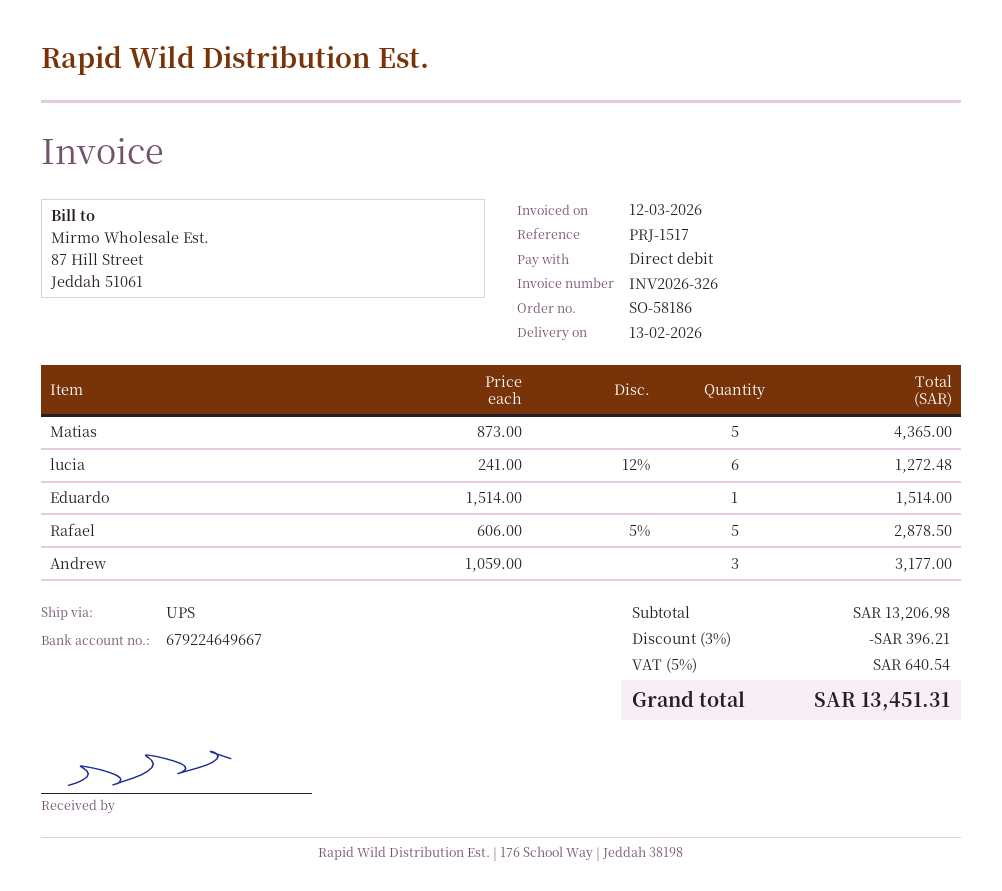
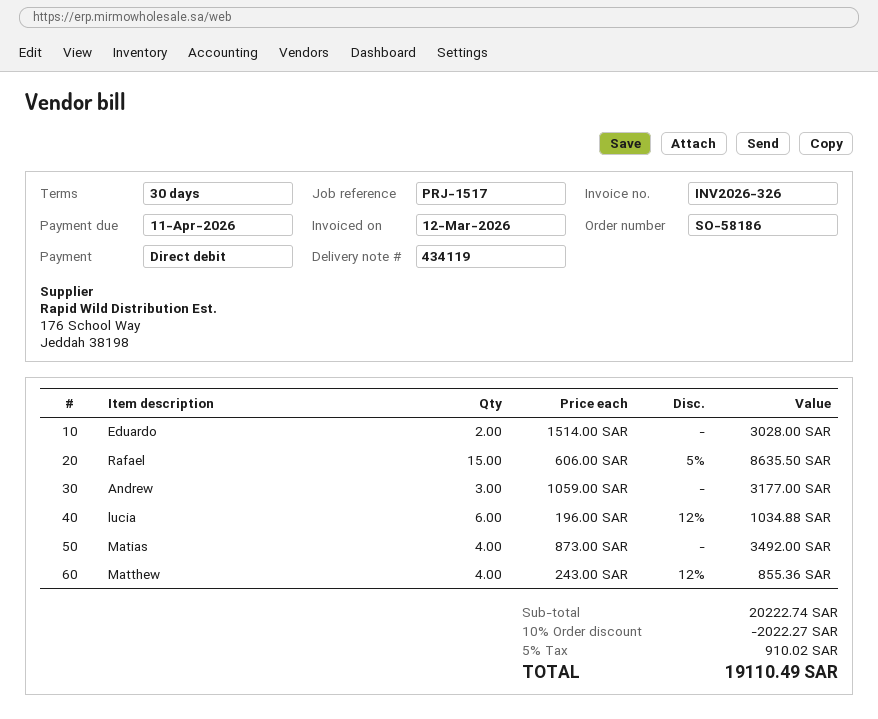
Matias: 5 x 873.00 = 4365.00 -> 4 x 873.00 = 3492.00
lucia: 6 x 241.00 - 12% = 1272.48 -> 6 x 196.00 - 12% = 1034.88
Eduardo: 1 x 1514.00 = 1514.00 -> 2 x 1514.00 = 3028.00
Rafael: 5 x 606.00 - 5% = 2878.50 -> 15 x 606.00 - 5% = 8635.50
Matthew: none -> 4 x 243.00 - 12% = 855.36
subtotal: 13206.98 -> 20222.74
discount: 3% = 396.21 -> 10% = 2022.27
tax: 5% = 640.54 -> 5% = 910.02
total: 13451.31 -> 19110.49

